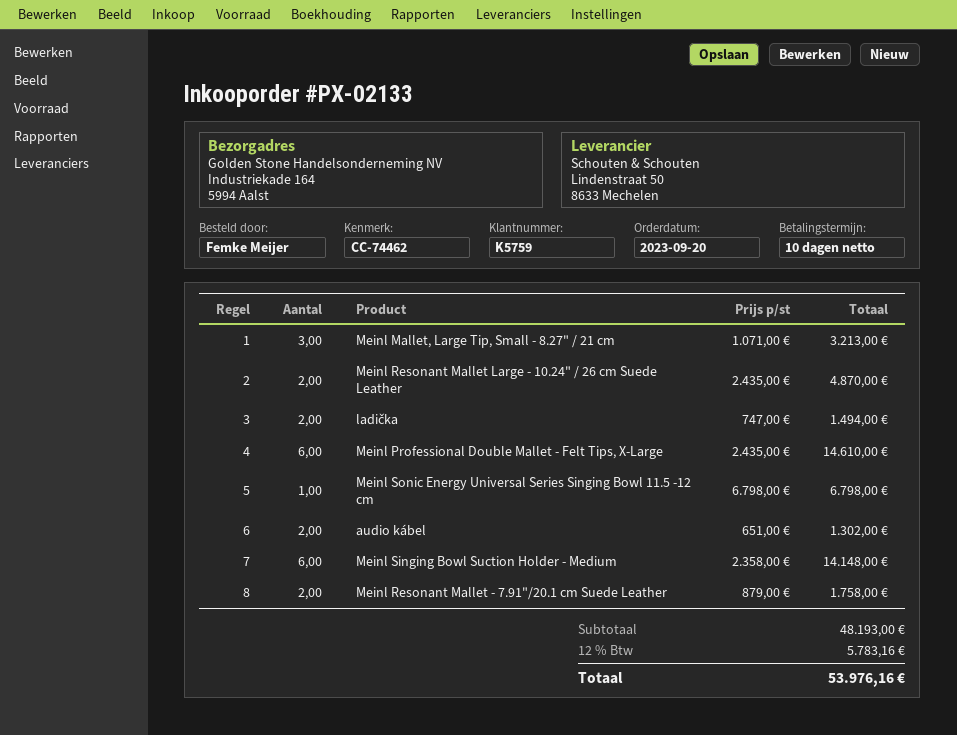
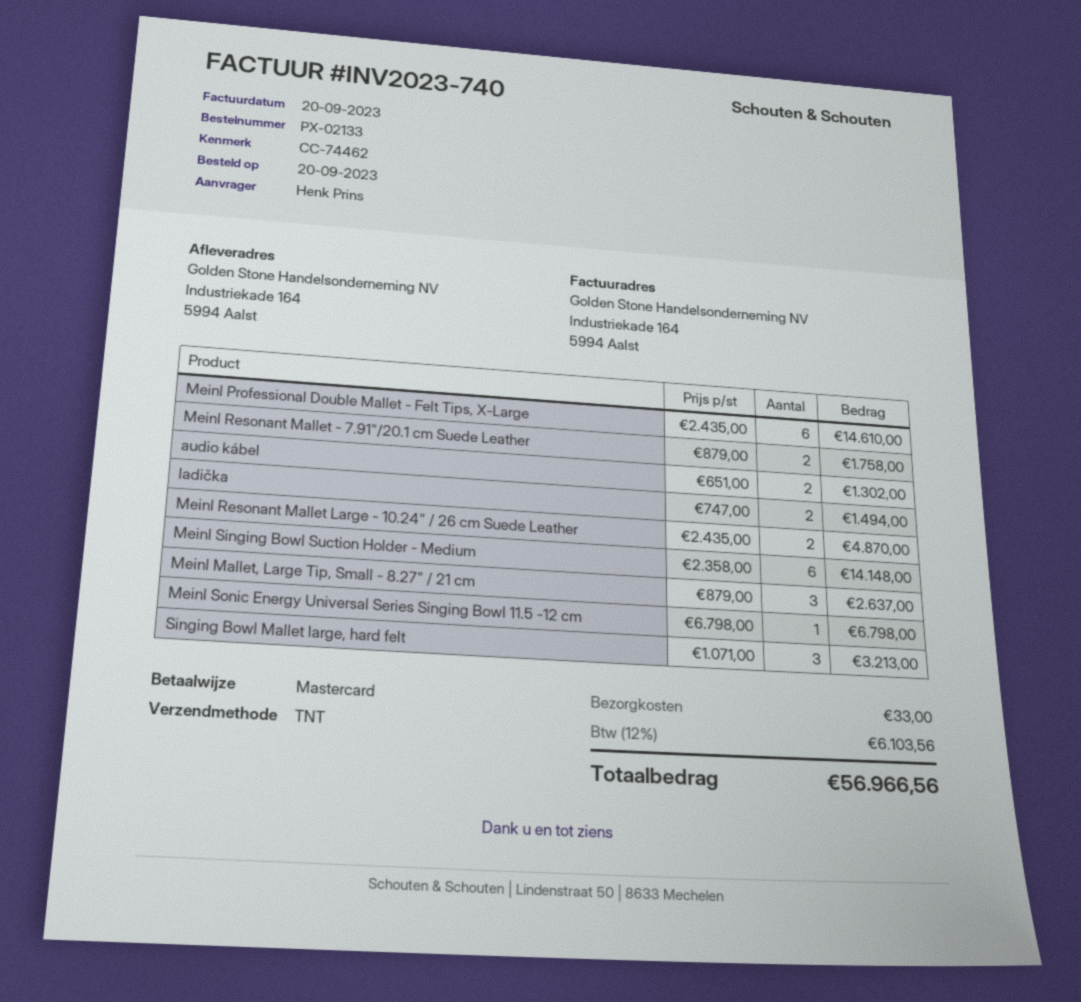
ordered by: Femke Meijer -> Henk Prins
Meinl Mallet, Large Tip, Small - 8.27" / 21 cm: 3 x 1071.00 = 3213.00 -> 3 x 879.00 = 2637.00
Singing Bowl Mallet large, hard felt: none -> 3 x 1071.00 = 3213.00
shipping: none -> 33.00
tax: 12% = 5783.16 -> 12% = 6103.56
total: 53976.16 -> 56966.56

